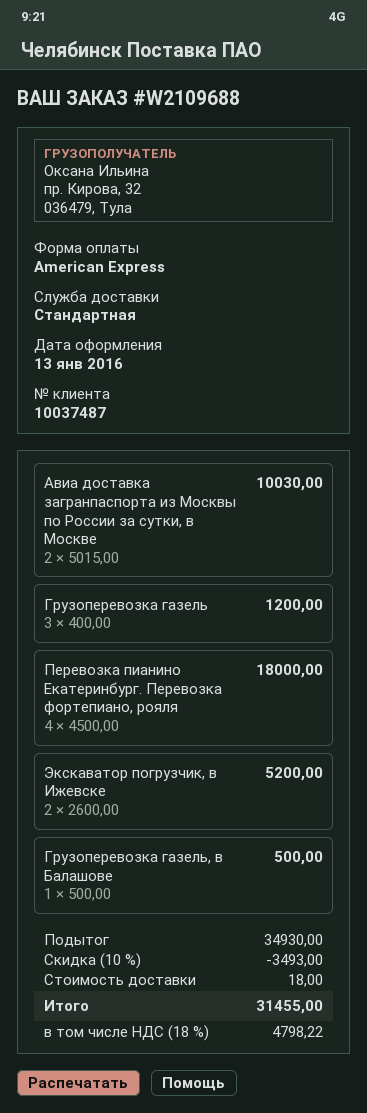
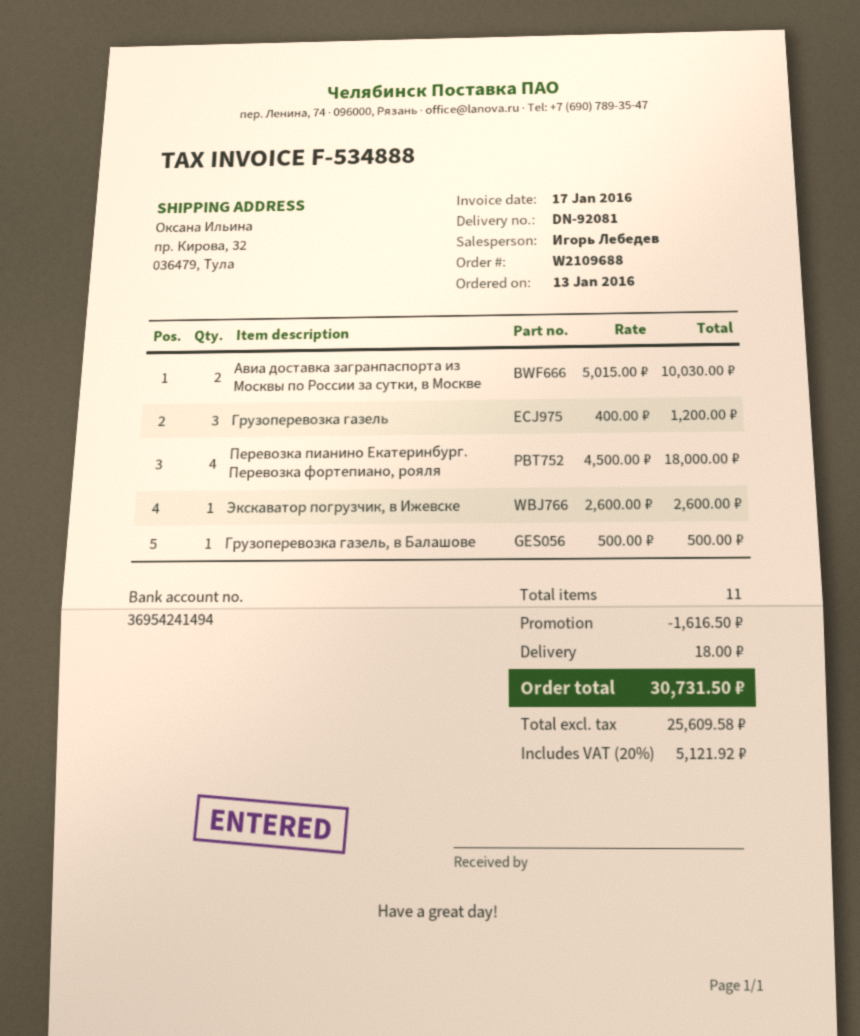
Экскаватор погрузчик, в Ижевске: 2 x 2600.00 = 5200.00 -> 1 x 2600.00 = 2600.00
discount: 3493.00 -> 1616.50
tax: 18% = 4798.22 -> 20% = 5121.92
total: 31455.00 -> 30731.50

